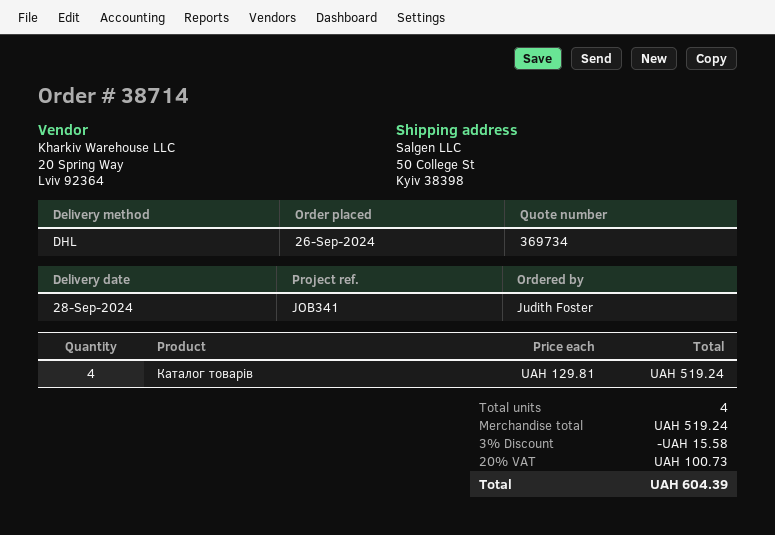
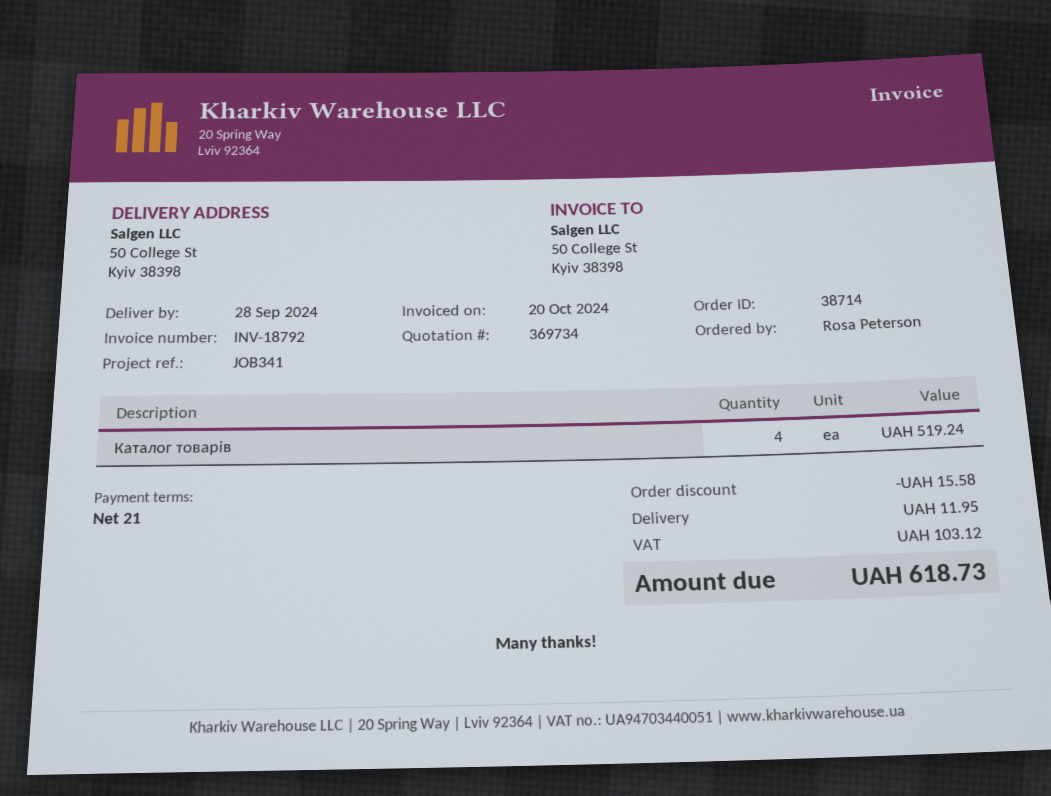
ordered by: Judith Foster -> Rosa Peterson
shipping: none -> 11.95
tax: 100.73 -> 103.12
total: 604.39 -> 618.73

